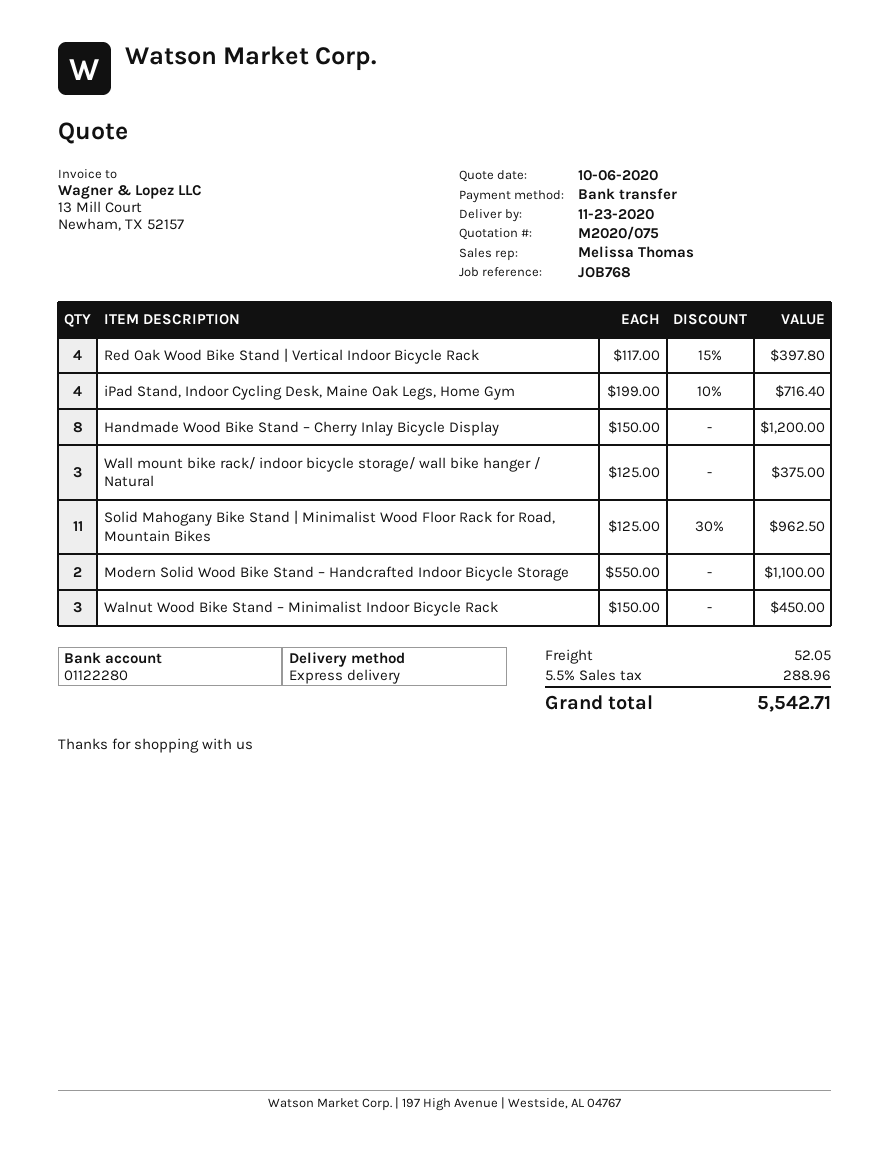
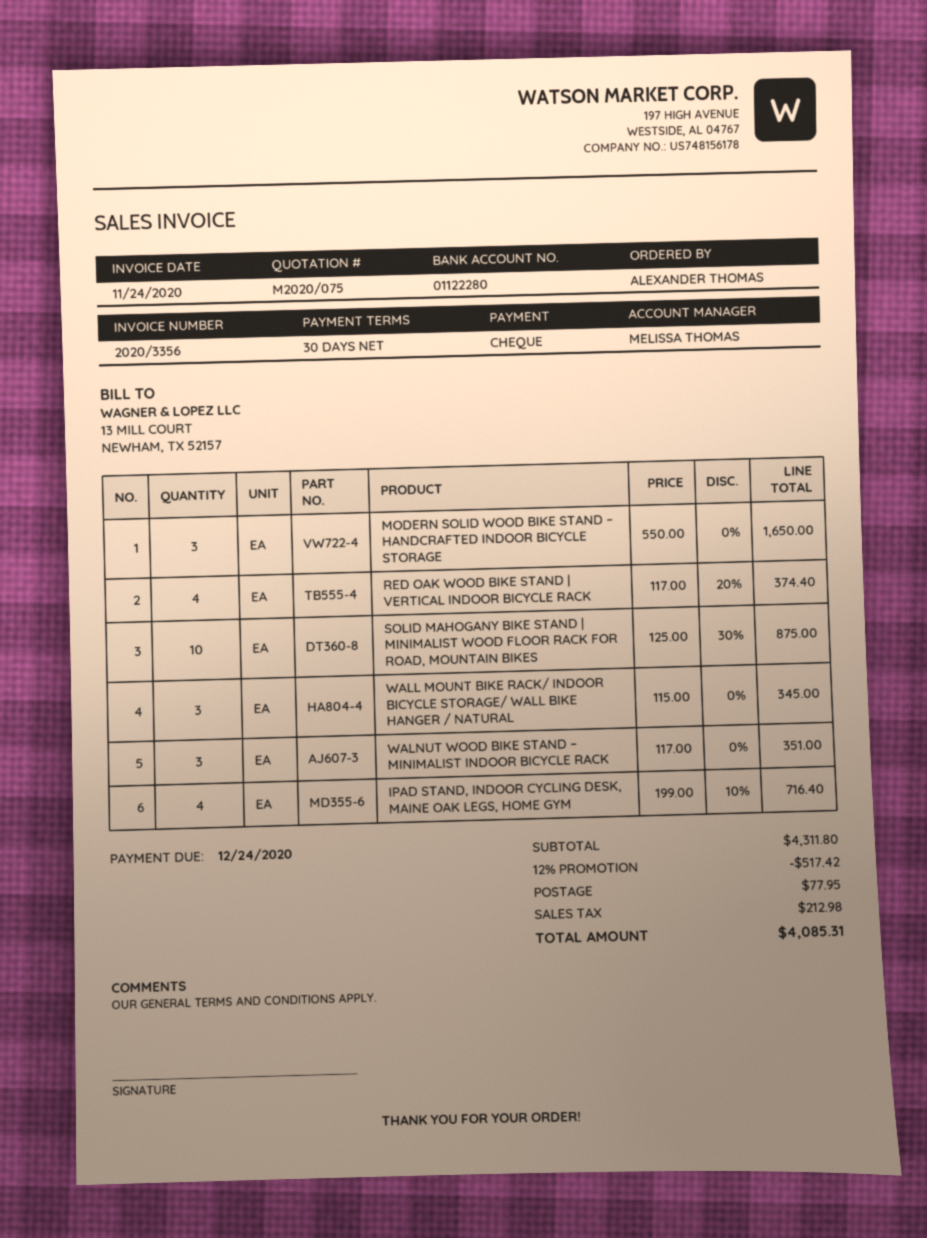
payment method: bank transfer -> cheque
Red Oak Wood Bike Stand | Vertical Indoor Bicycle Rack: 4 x 117.00 - 15% = 397.80 -> 4 x 117.00 - 20% = 374.40
Handmade Wood Bike Stand – Cherry Inlay Bicycle Display: 8 x 150.00 = 1200.00 -> none
Wall mount bike rack/ indoor bicycle storage/ wall bike hanger / Natural: 3 x 125.00 = 375.00 -> 3 x 115.00 = 345.00
Solid Mahogany Bike Stand | Minimalist Wood Floor Rack for Road, Mountain Bikes: 11 x 125.00 - 30% = 962.50 -> 10 x 125.00 - 30% = 875.00
Modern Solid Wood Bike Stand – Handcrafted Indoor Bicycle Storage: 2 x 550.00 = 1100.00 -> 3 x 550.00 = 1650.00
Walnut Wood Bike Stand – Minimalist Indoor Bicycle Rack: 3 x 150.00 = 450.00 -> 3 x 117.00 = 351.00
discount: none -> 12% = 517.42
shipping: 52.05 -> 77.95
tax: 288.96 -> 212.98
total: 5542.71 -> 4085.31

